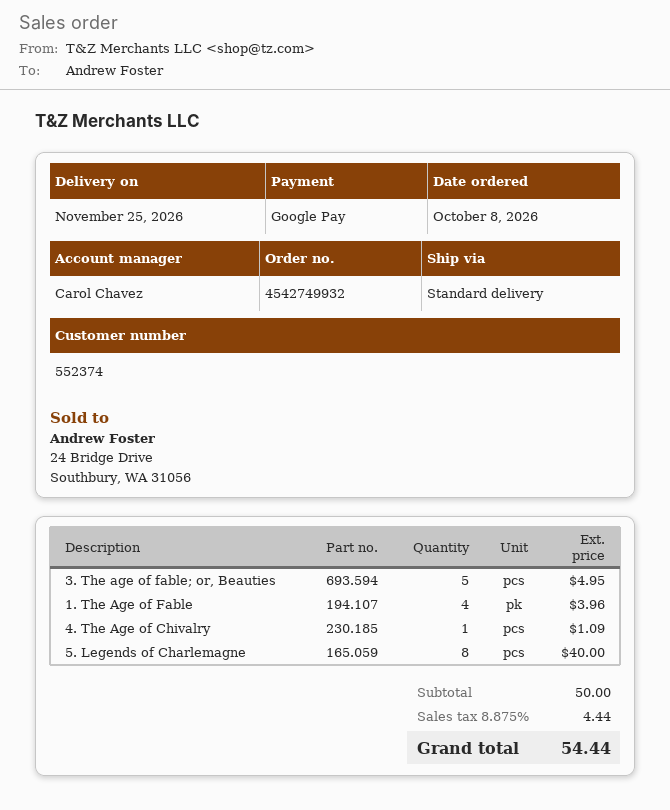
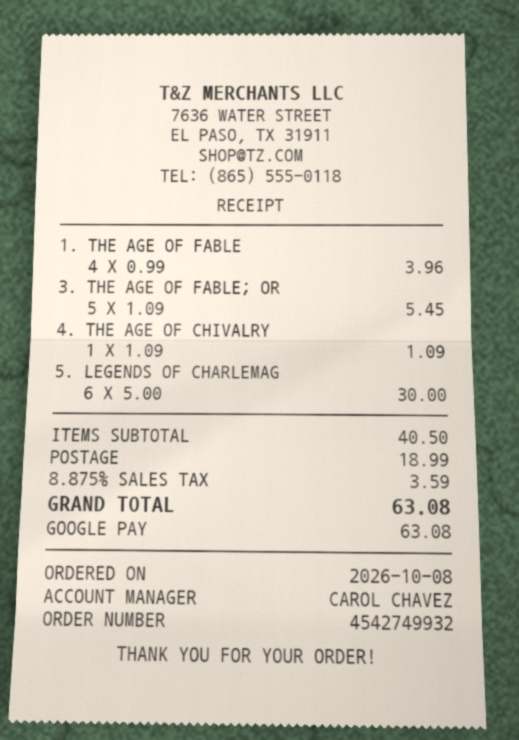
3. The age of fable; or, Beauties: 5 for 4.95 -> 5 for 5.45
5. Legends of Charlemagne: 8 for 40.00 -> 6 for 30.00
subtotal: 50.00 -> 40.50
shipping: none -> 18.99
tax: 8.875% = 4.44 -> 8.875% = 3.59
total: 54.44 -> 63.08

